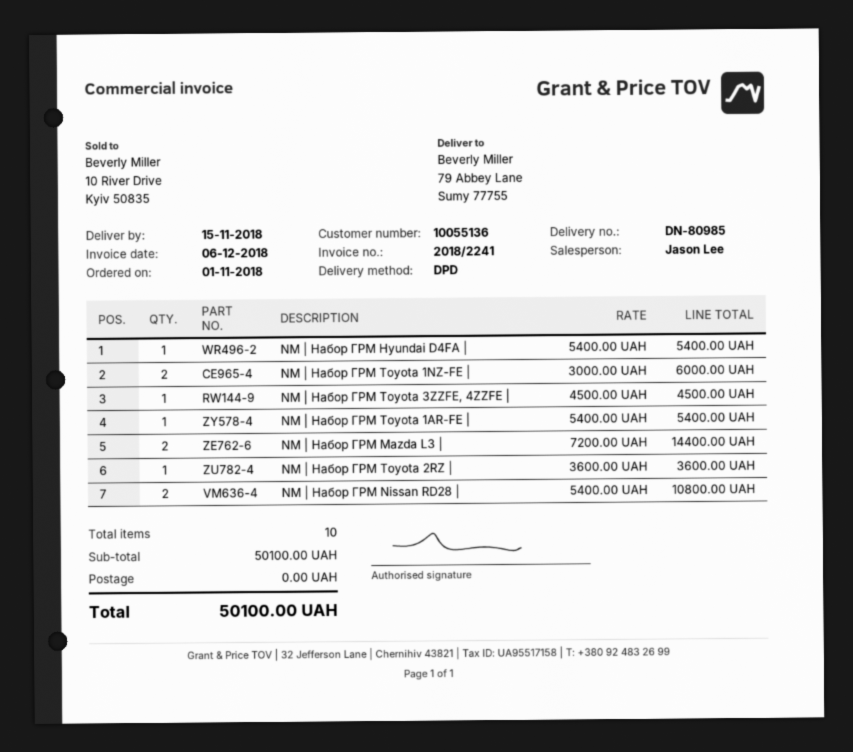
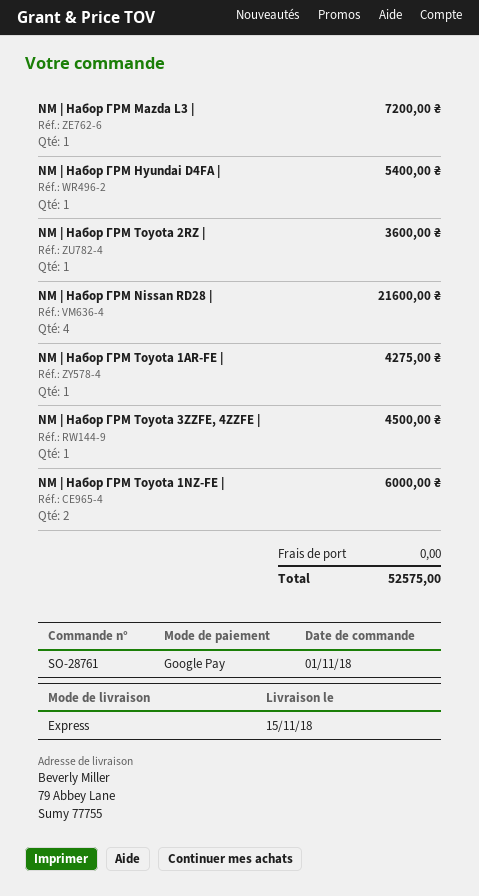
shipping method: DPD -> express
NM | Набор ГРМ Toyota 1AR-FE |: 1 for 5400.00 -> 1 for 4275.00
NM | Набор ГРМ Mazda L3 |: 2 for 14400.00 -> 1 for 7200.00
NM | Набор ГРМ Nissan RD28 |: 2 for 10800.00 -> 4 for 21600.00
total: 50100.00 -> 52575.00

